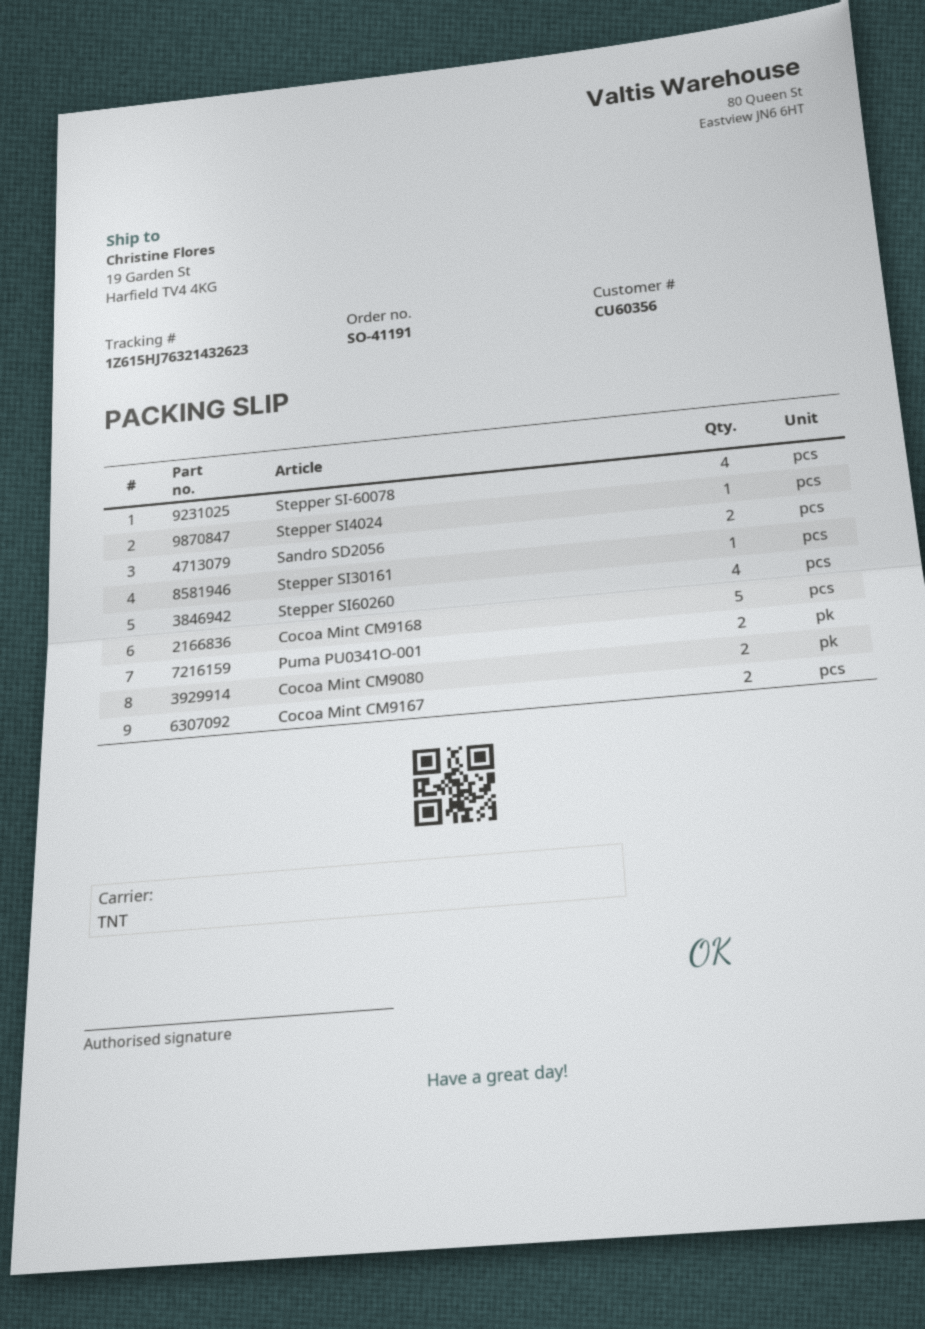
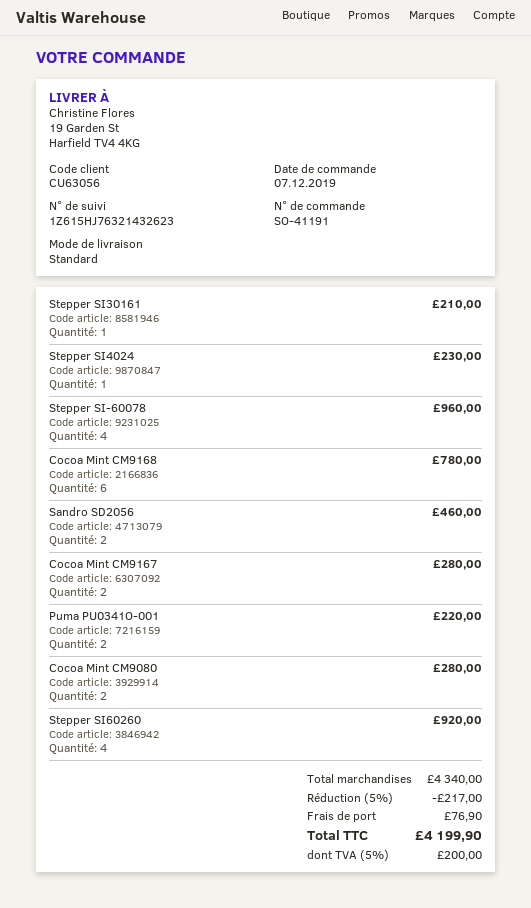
customer number: CU60356 -> CU63056
shipping method: TNT -> standard
Cocoa Mint CM9168: 5 -> 6

